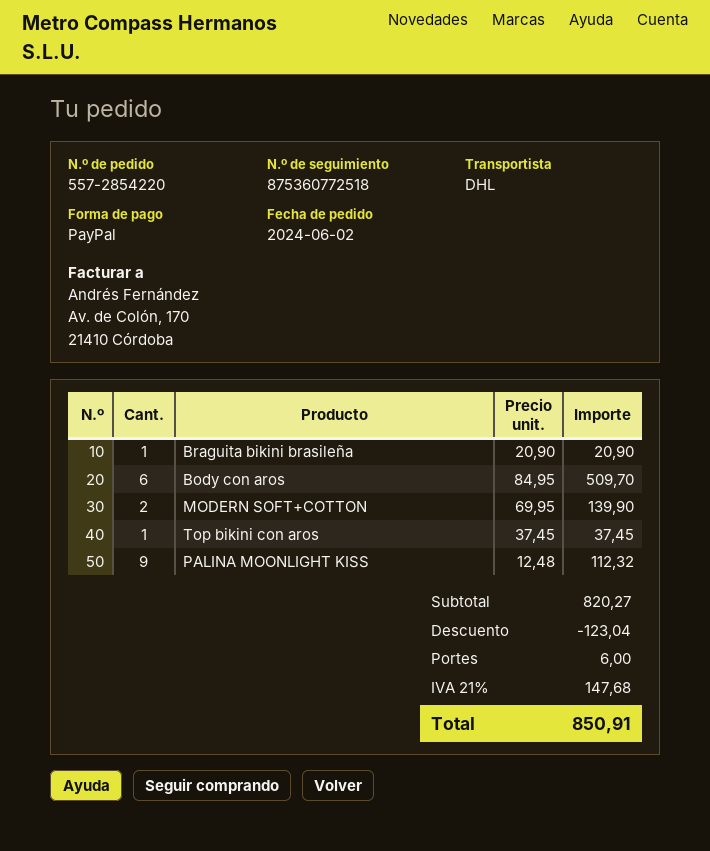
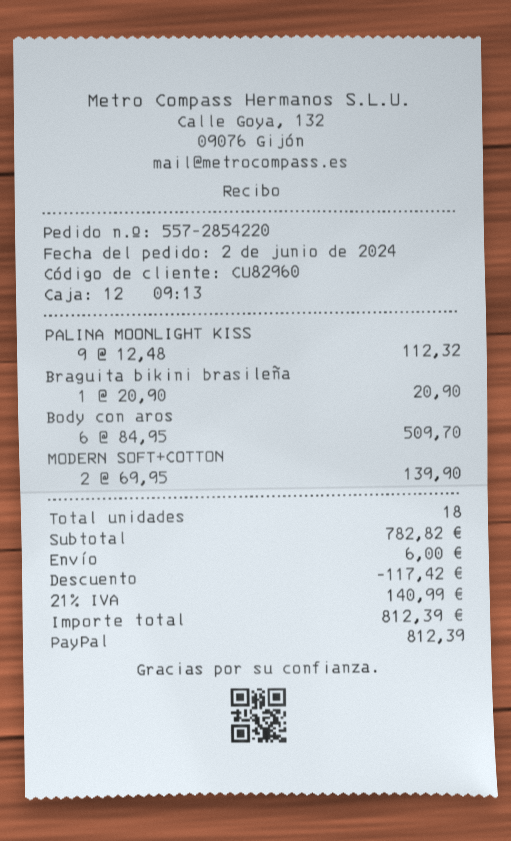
Top bikini con aros: 1 x 37.45 = 37.45 -> none
subtotal: 820.27 -> 782.82
discount: 123.04 -> 117.42
tax: 21% = 147.68 -> 21% = 140.99
total: 850.91 -> 812.39

